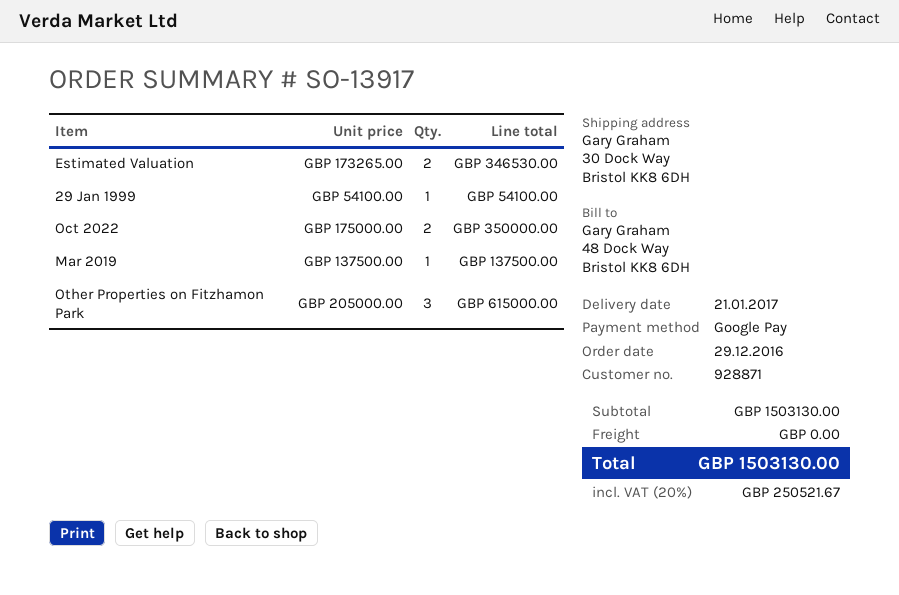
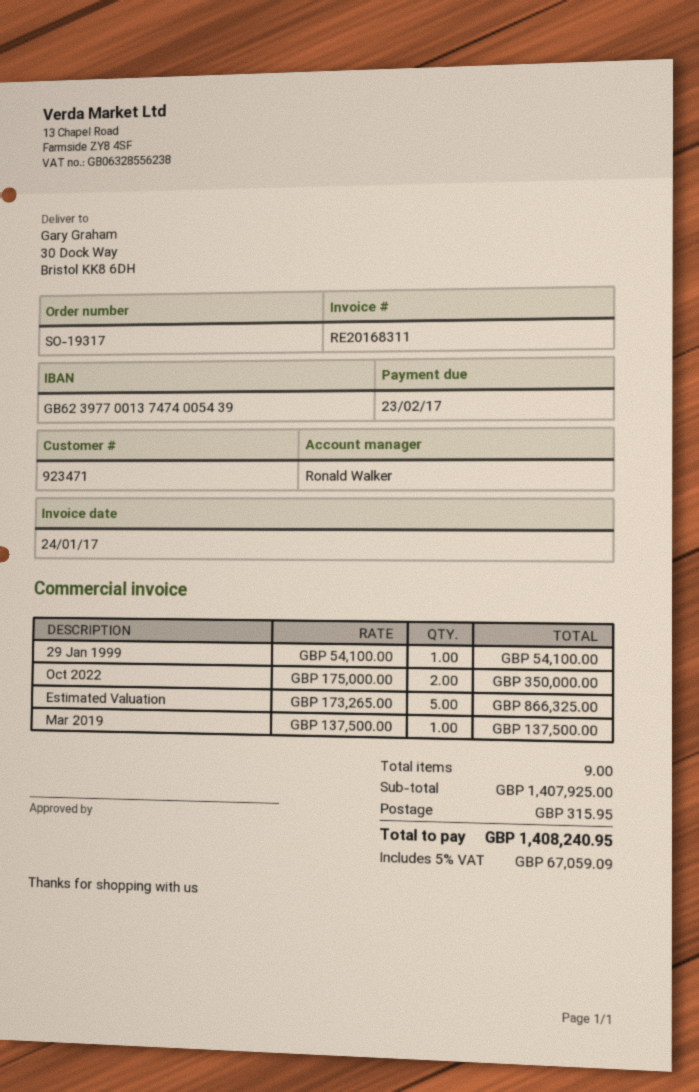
order number: SO-13917 -> SO-19317
customer number: 928871 -> 923471
Estimated Valuation: 2 x 173265.00 = 346530.00 -> 5 x 173265.00 = 866325.00
Other Properties on Fitzhamon Park: 3 x 205000.00 = 615000.00 -> none
subtotal: 1503130.00 -> 1407925.00
shipping: 0.00 -> 315.95
tax: 20% = 250521.67 -> 5% = 67059.09
total: 1503130.00 -> 1408240.95

